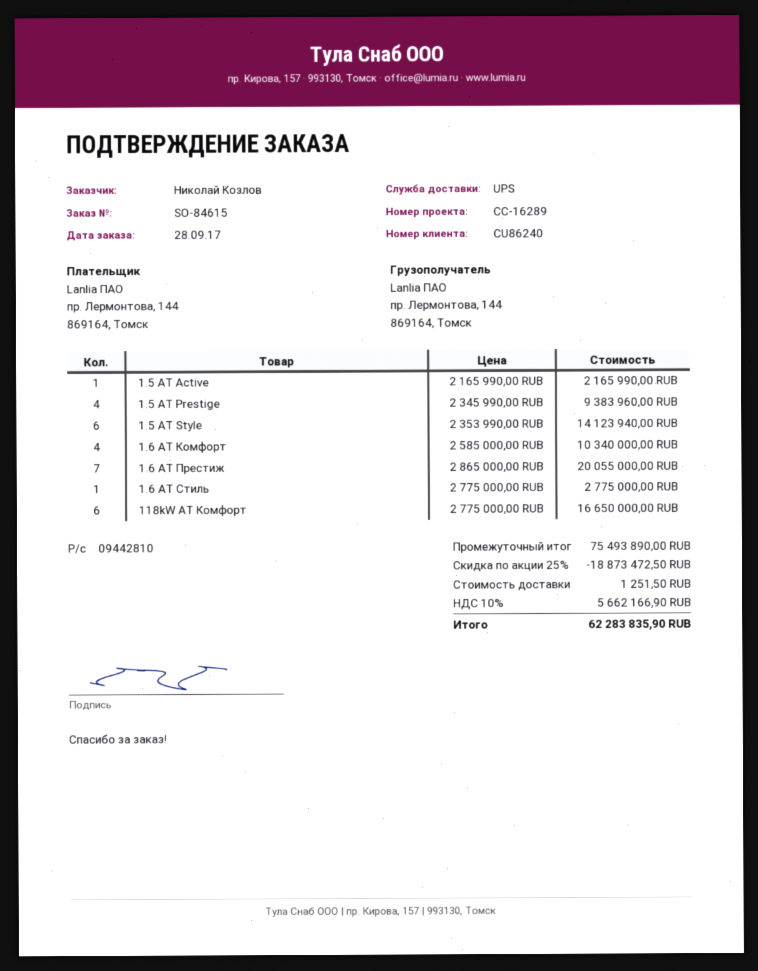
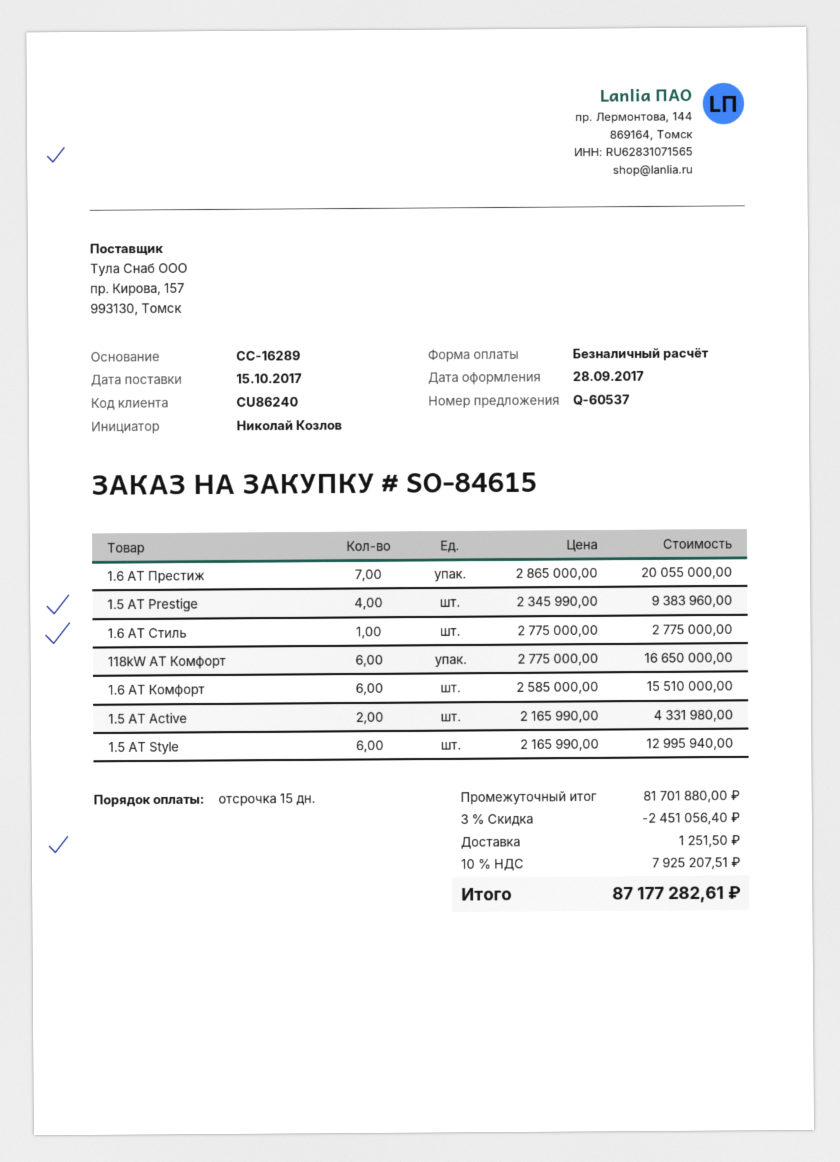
1.5 AT Active: 1 x 2165990.00 = 2165990.00 -> 2 x 2165990.00 = 4331980.00
1.5 AT Style: 6 x 2353990.00 = 14123940.00 -> 6 x 2165990.00 = 12995940.00
1.6 AT Комфорт: 4 x 2585000.00 = 10340000.00 -> 6 x 2585000.00 = 15510000.00
subtotal: 75493890.00 -> 81701880.00
discount: 25% = 18873472.50 -> 3% = 2451056.40
tax: 10% = 5662166.90 -> 10% = 7925207.51
total: 62283835.90 -> 87177282.61

